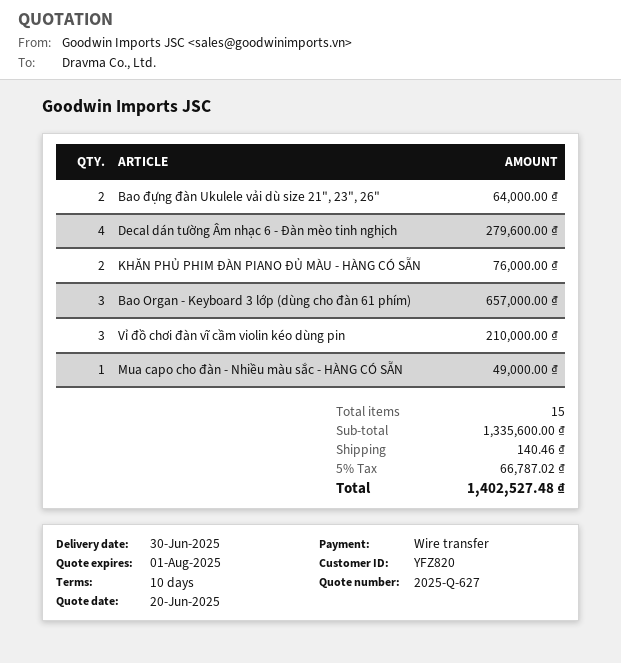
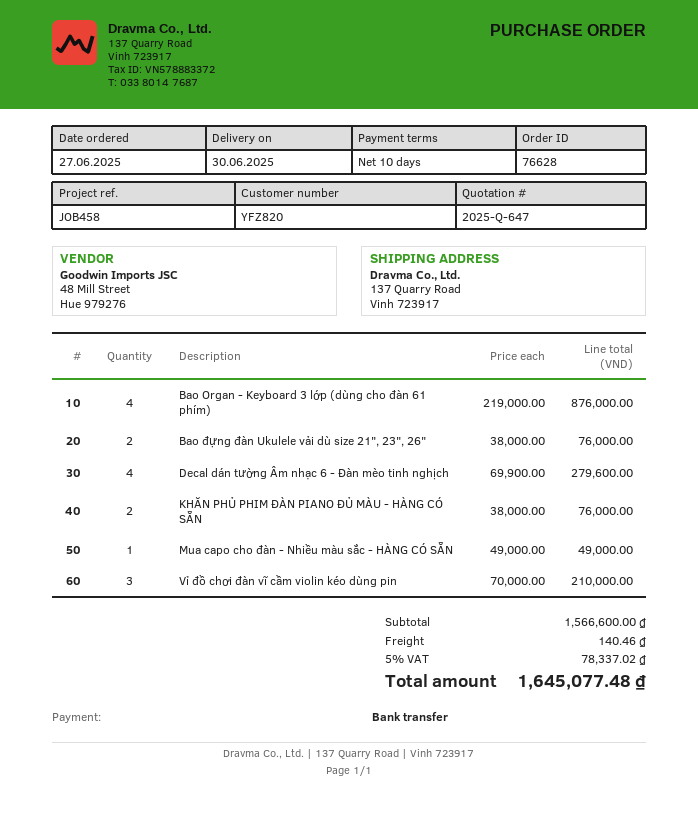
quote number: 2025-Q-627 -> 2025-Q-647
Bao đựng đàn Ukulele vải dù size 21", 23", 26": 2 for 64000.00 -> 2 for 76000.00
Bao Organ - Keyboard 3 lớp (dùng cho đàn 61 phím): 3 for 657000.00 -> 4 for 876000.00
subtotal: 1335600.00 -> 1566600.00
tax: 5% = 66787.02 -> 5% = 78337.02
total: 1402527.48 -> 1645077.48

